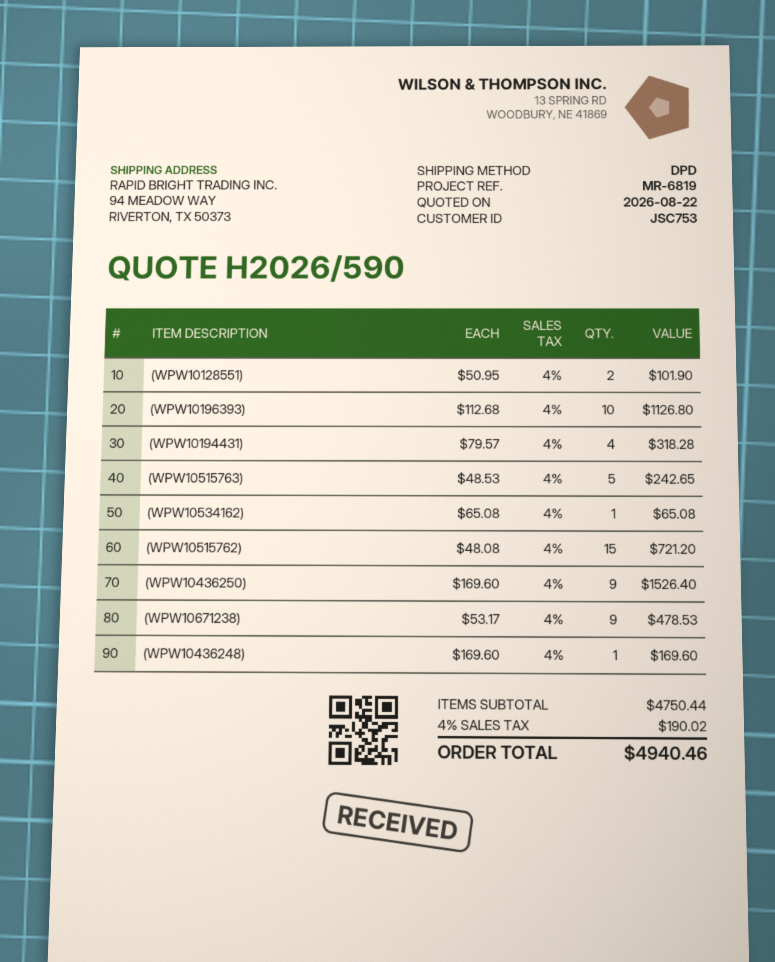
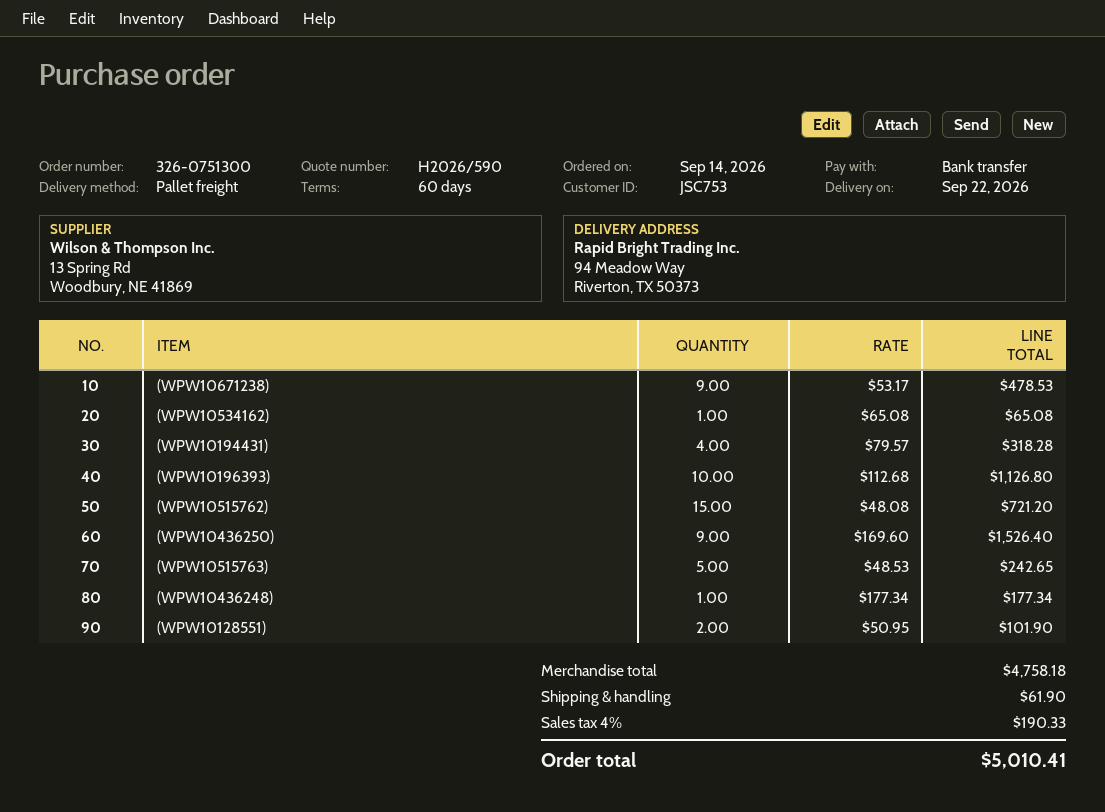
shipping method: DPD -> pallet freight
(WPW10436248): 1 x 169.60 = 169.60 -> 1 x 177.34 = 177.34
subtotal: 4750.44 -> 4758.18
shipping: none -> 61.90
tax: 4% = 190.02 -> 4% = 190.33
total: 4940.46 -> 5010.41

